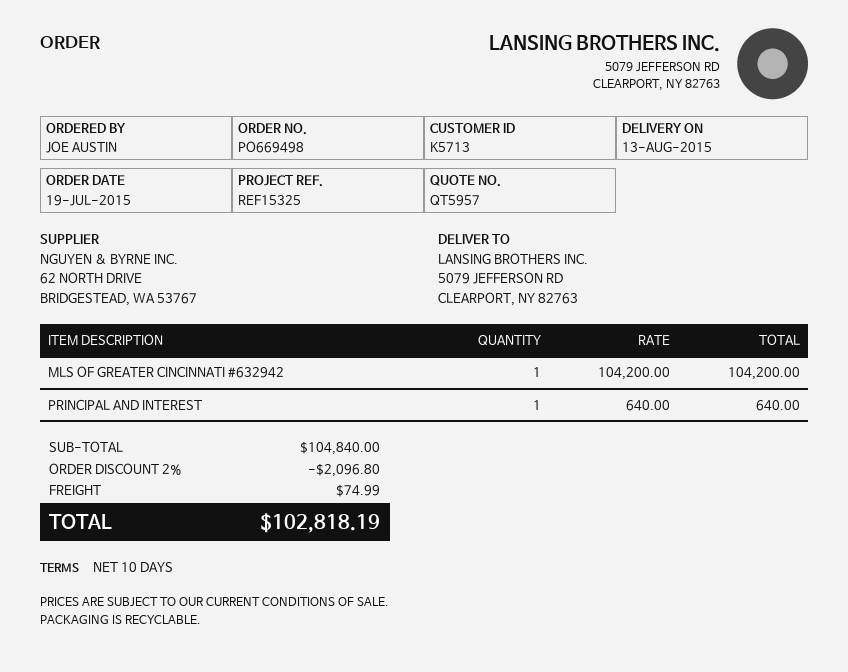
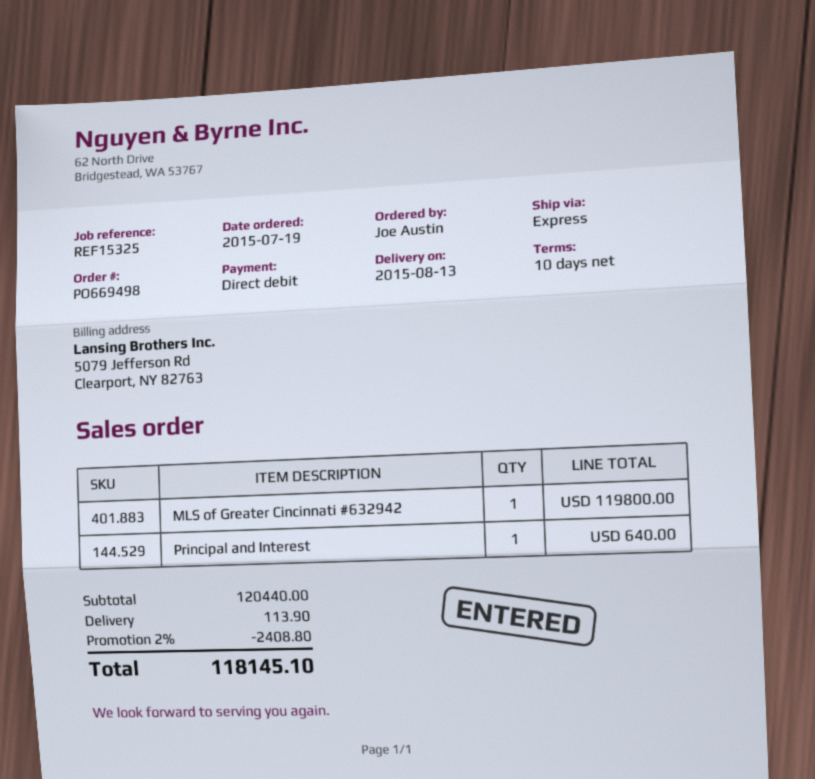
MLS OF GREATER CINCINNATI #632942: 1 for 104200.00 -> 1 for 119800.00
subtotal: 104840.00 -> 120440.00
discount: 2% = 2096.80 -> 2% = 2408.80
shipping: 74.99 -> 113.90
total: 102818.19 -> 118145.10

